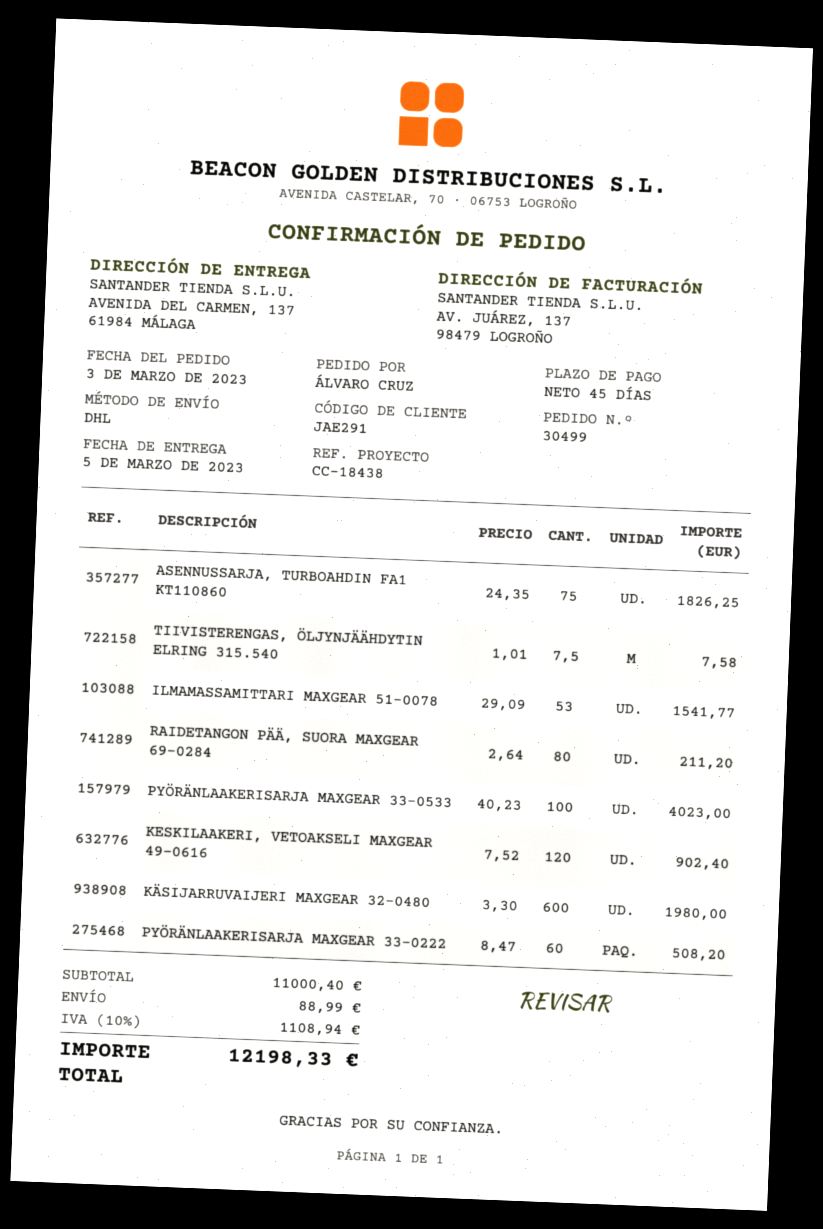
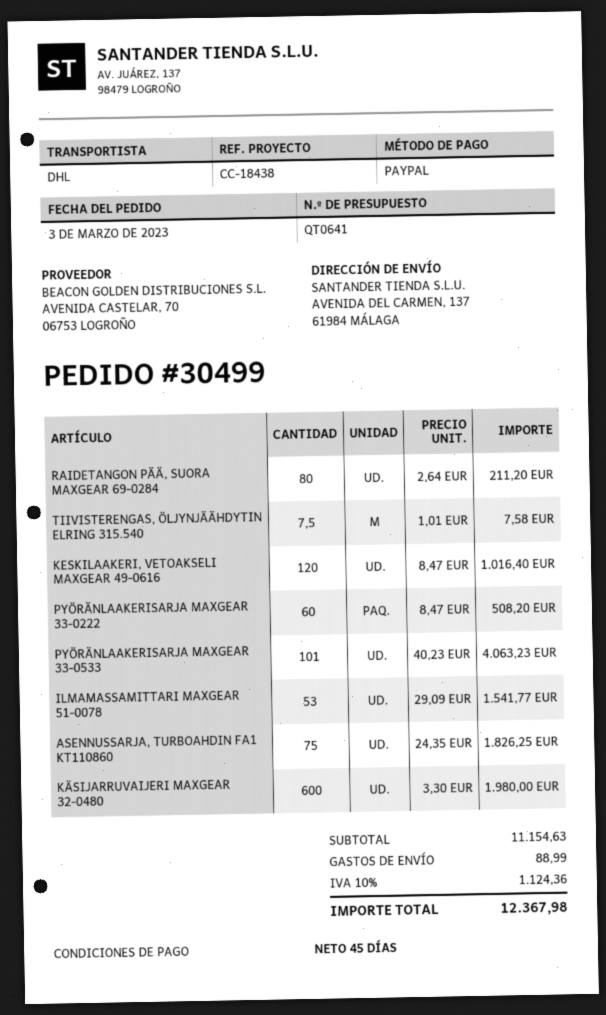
PYÖRÄNLAAKERISARJA MAXGEAR 33-0533: 100 x 40.23 = 4023.00 -> 101 x 40.23 = 4063.23
KESKILAAKERI, VETOAKSELI MAXGEAR 49-0616: 120 x 7.52 = 902.40 -> 120 x 8.47 = 1016.40
subtotal: 11000.40 -> 11154.63
tax: 10% = 1108.94 -> 10% = 1124.36
total: 12198.33 -> 12367.98

